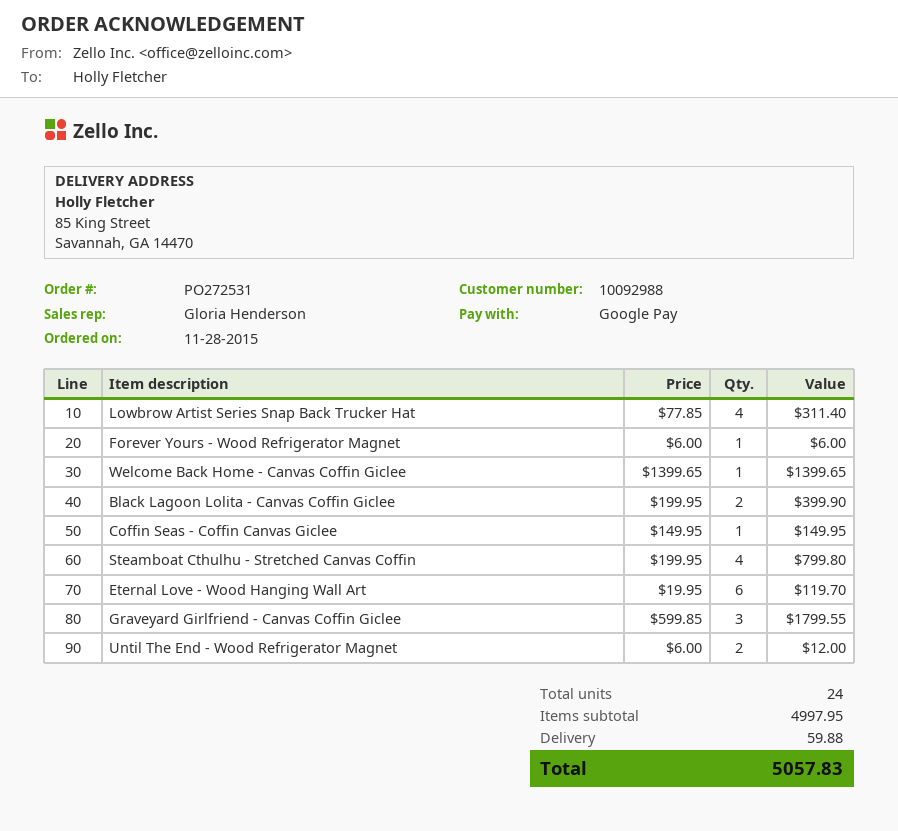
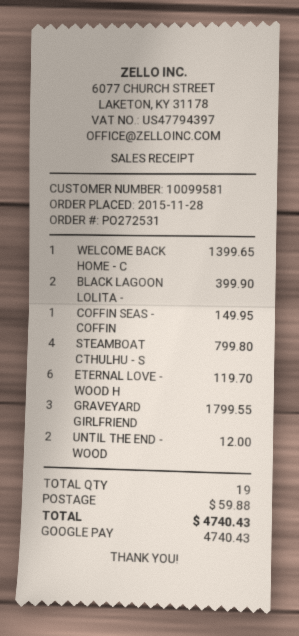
customer number: 10092988 -> 10099581
Lowbrow Artist Series Snap Back Trucker Hat: 4 for 311.40 -> none
Forever Yours - Wood Refrigerator Magnet: 1 for 6.00 -> none
total quantity: 24 -> 19
total: 5057.83 -> 4740.43

